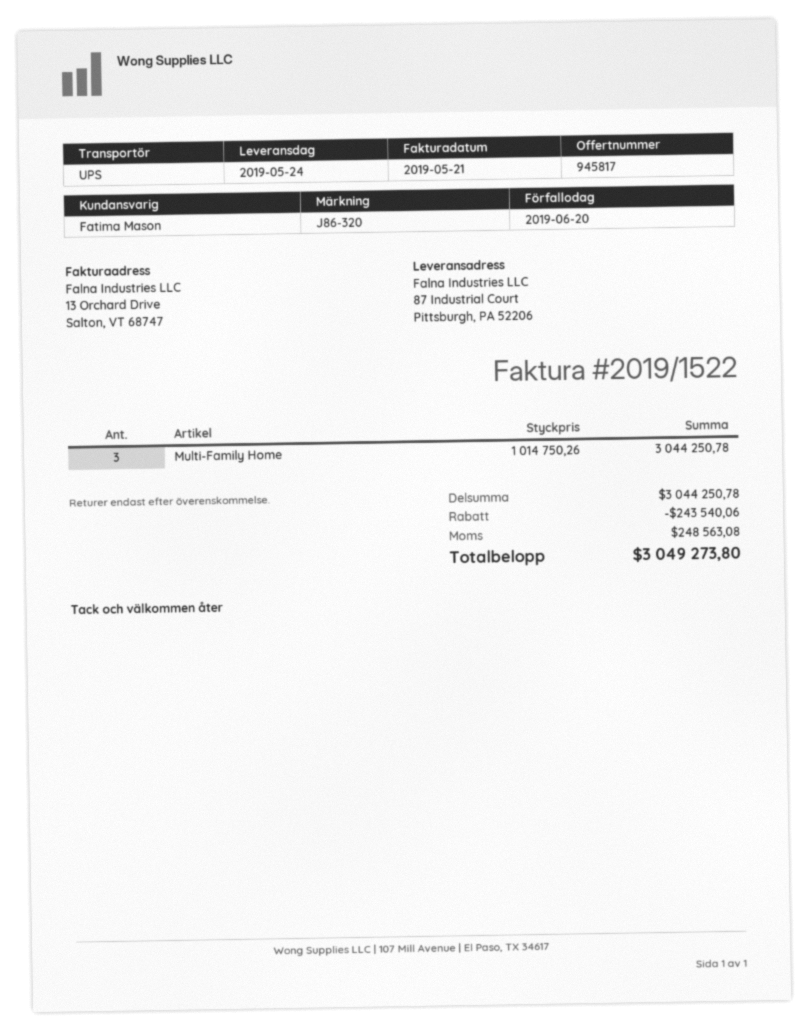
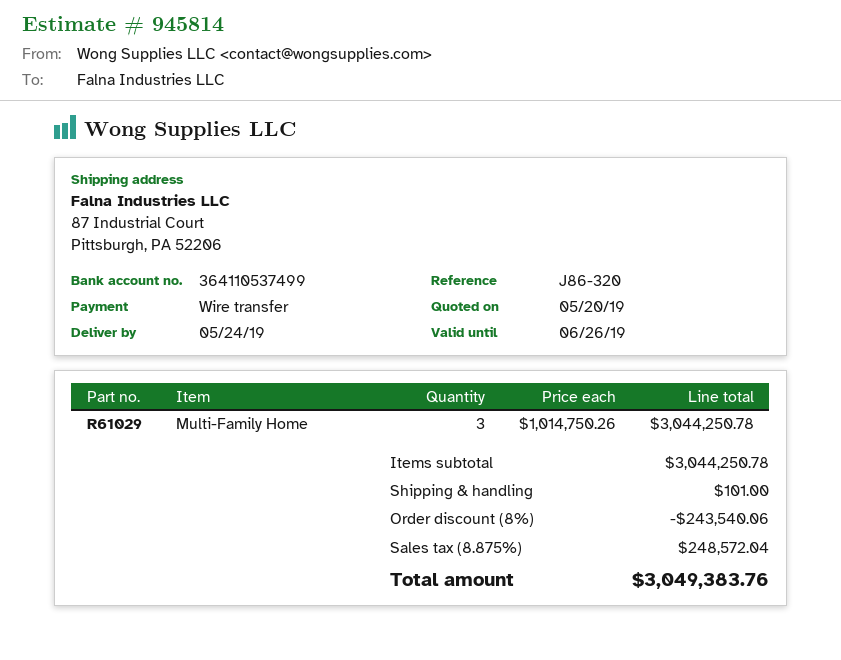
quote number: 945817 -> 945814
shipping: none -> 101.00
tax: 248563.08 -> 248572.04
total: 3049273.80 -> 3049383.76

